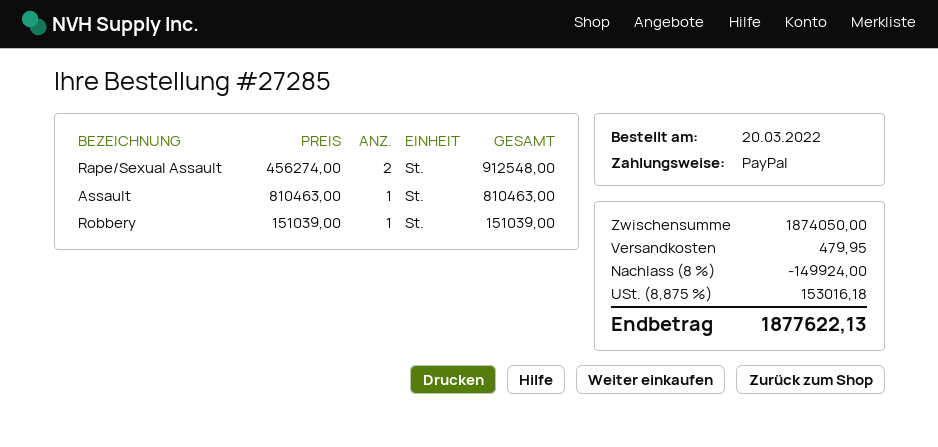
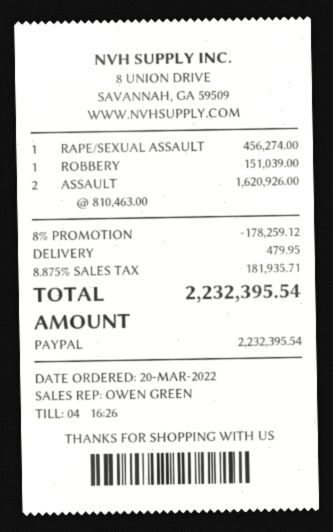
Rape/Sexual Assault: 2 x 456274.00 = 912548.00 -> 1 x 456274.00 = 456274.00
Assault: 1 x 810463.00 = 810463.00 -> 2 x 810463.00 = 1620926.00
discount: 8% = 149924.00 -> 8% = 178259.12
tax: 8.875% = 153016.18 -> 8.875% = 181935.71
total: 1877622.13 -> 2232395.54

